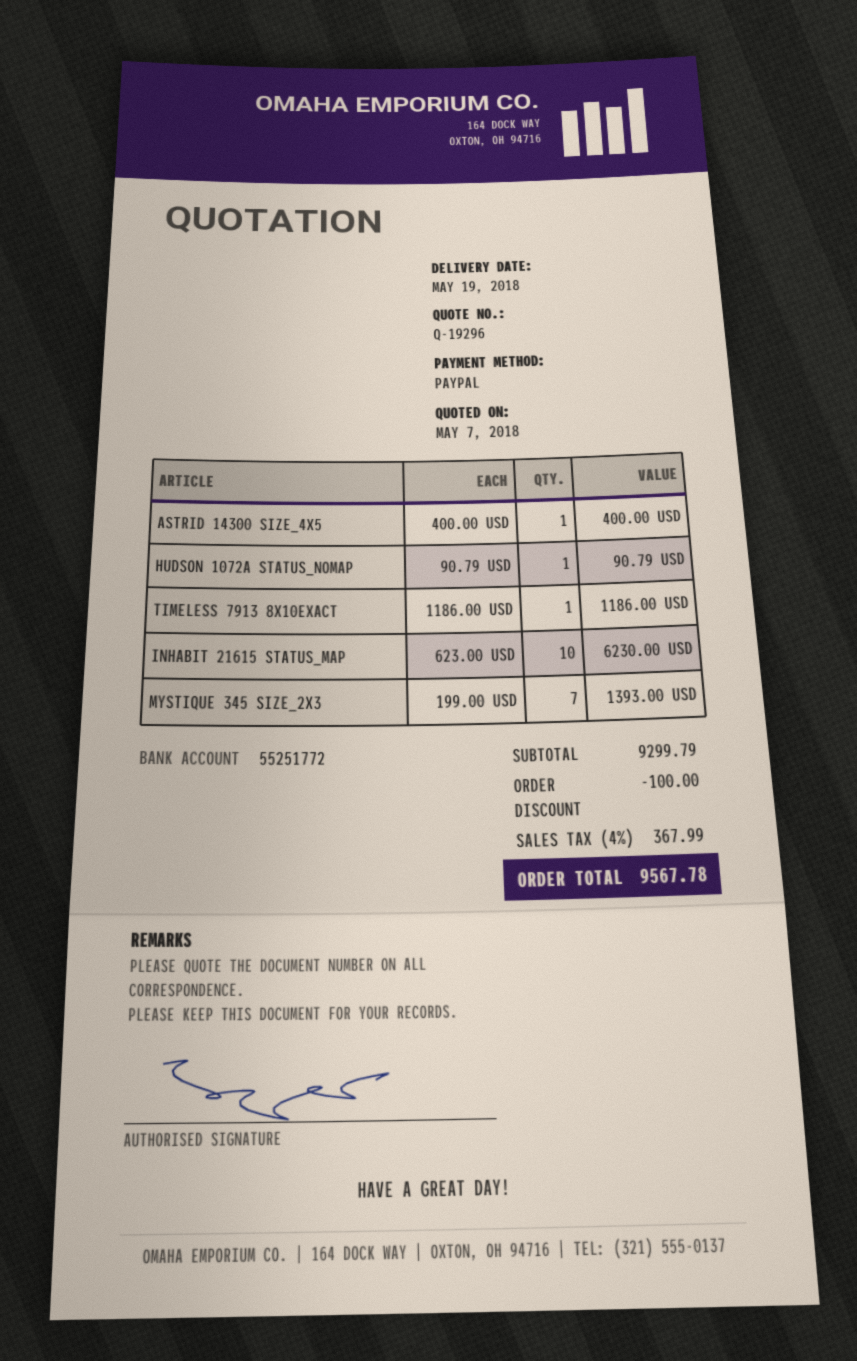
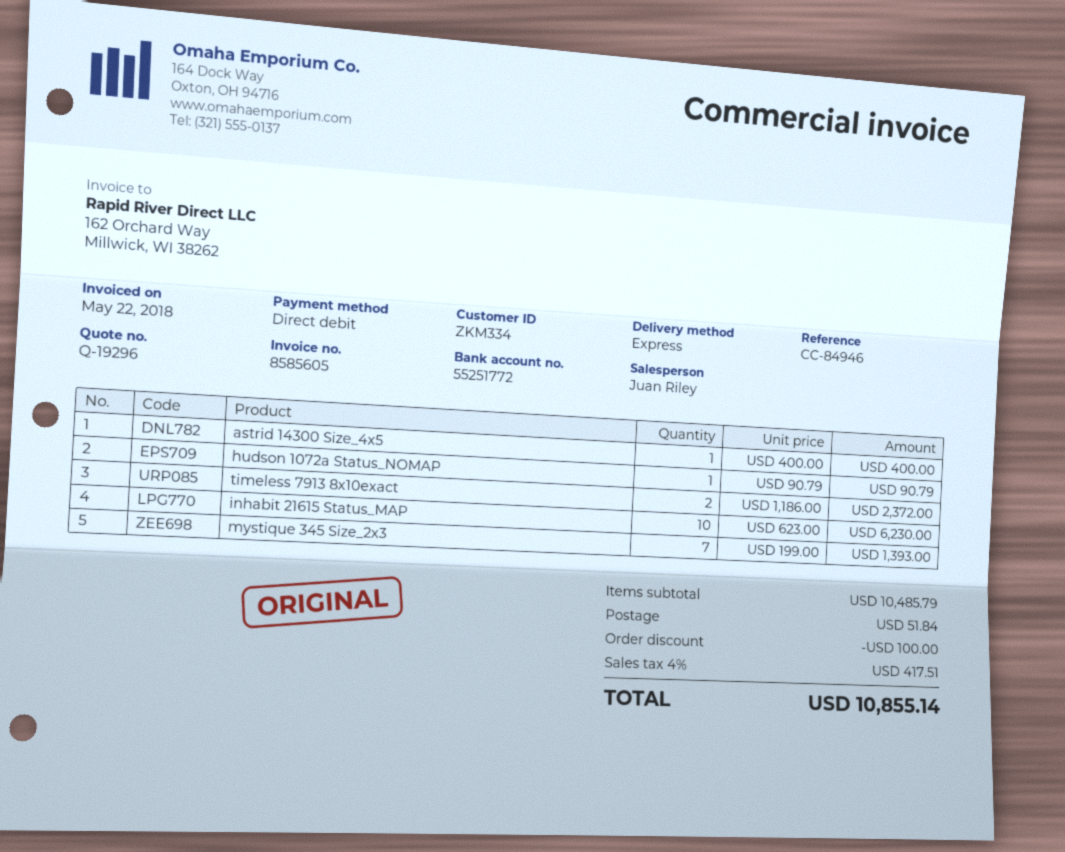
payment method: PayPal -> direct debit
TIMELESS 7913 8X10EXACT: 1 x 1186.00 = 1186.00 -> 2 x 1186.00 = 2372.00
subtotal: 9299.79 -> 10485.79
shipping: none -> 51.84
tax: 4% = 367.99 -> 4% = 417.51
total: 9567.78 -> 10855.14

